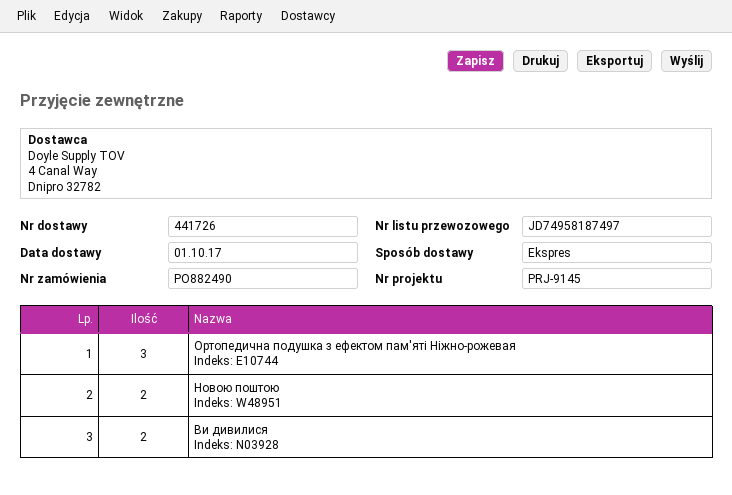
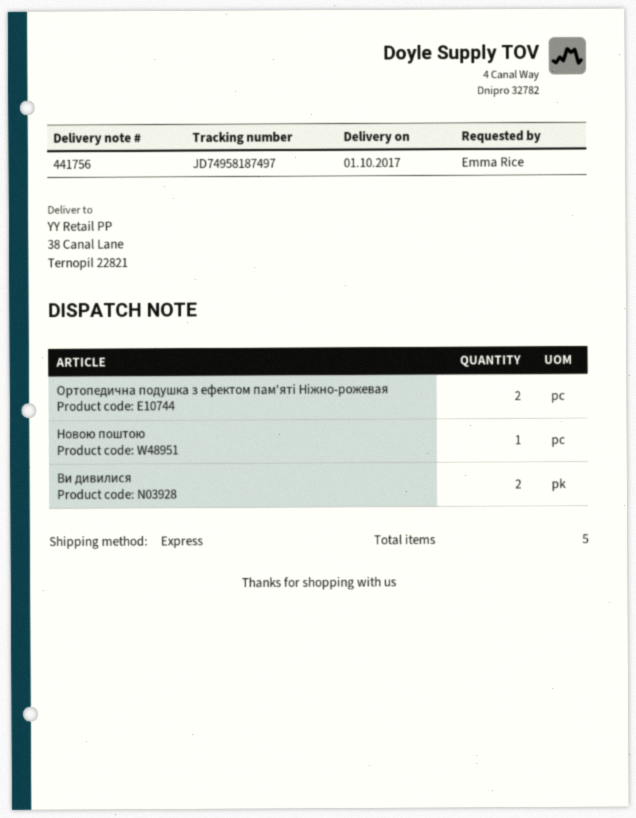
delivery note number: 441726 -> 441756
Ортопедична подушка з ефектом пам'яті Ніжно-рожевая: 3 -> 2
Новою поштою: 2 -> 1

